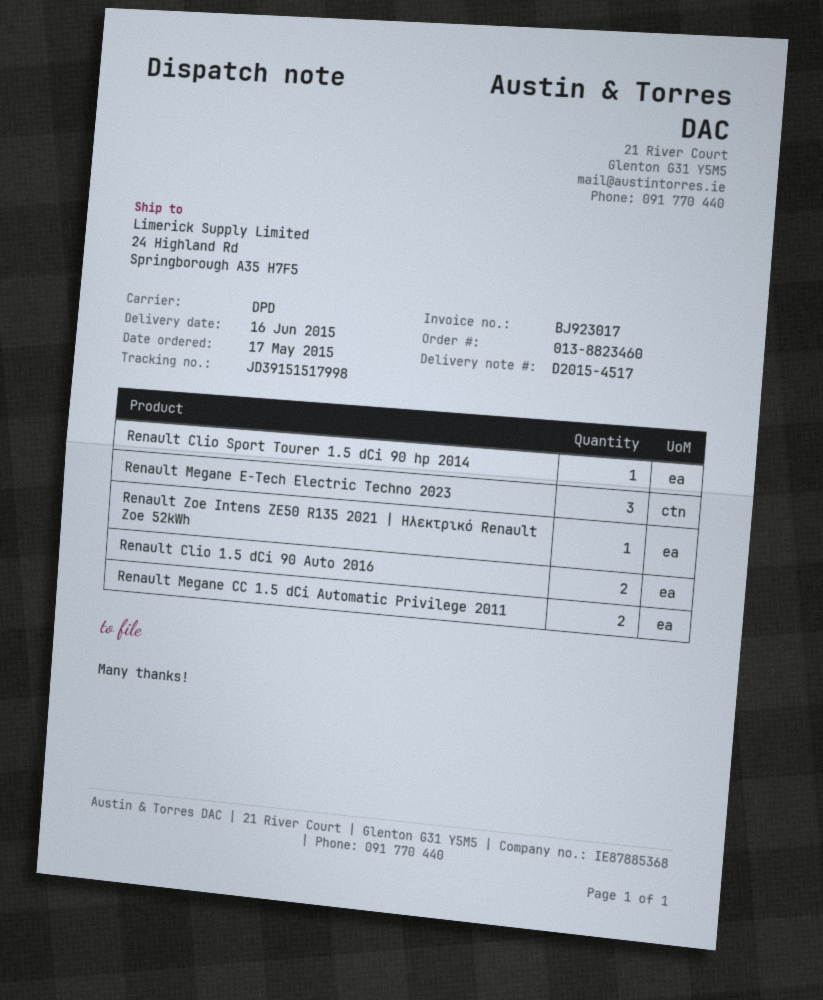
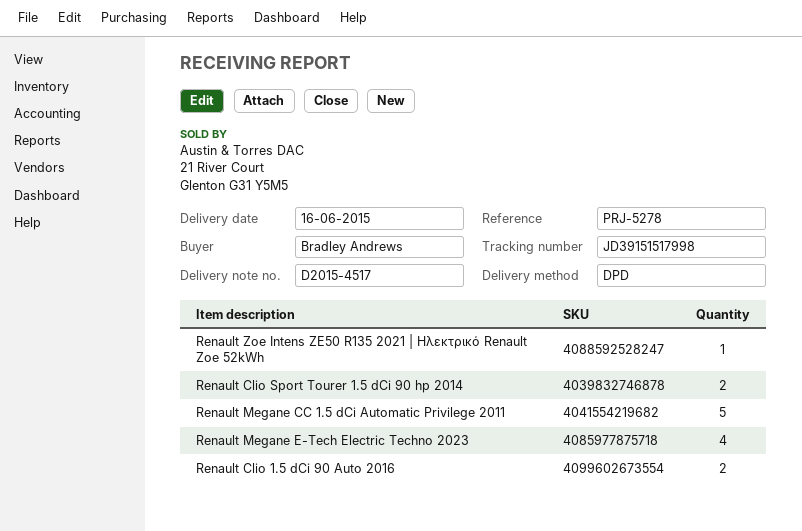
Renault Clio Sport Tourer 1.5 dCi 90 hp 2014: 1 -> 2
Renault Megane E-Tech Electric Techno 2023: 3 -> 4
Renault Megane CC 1.5 dCi Automatic Privilege 2011: 2 -> 5

